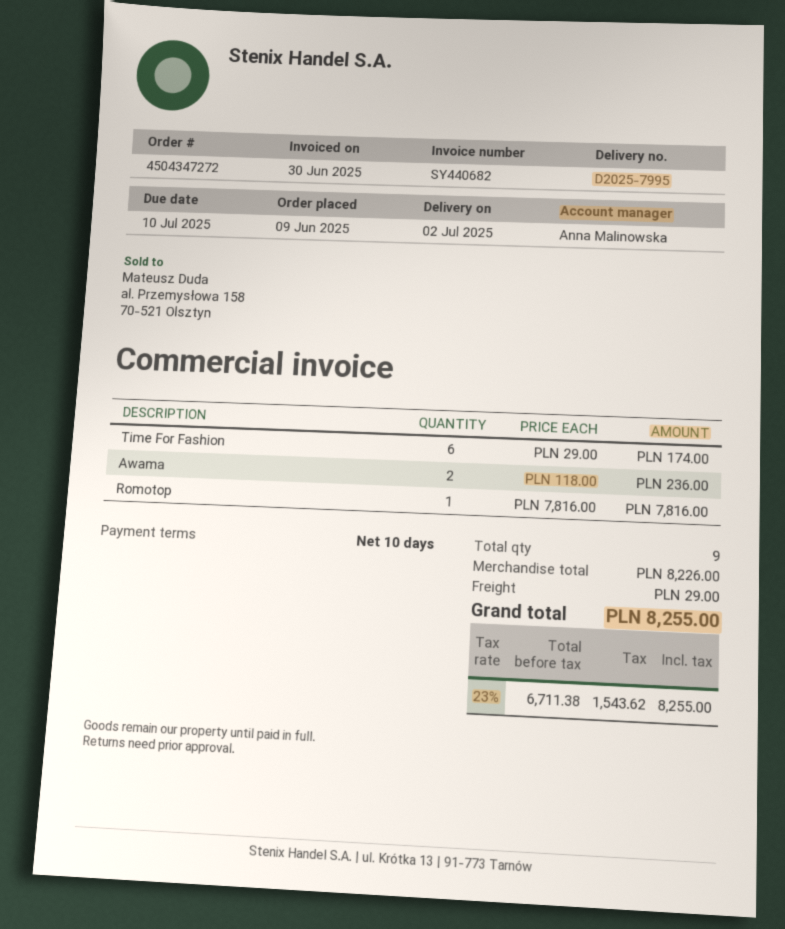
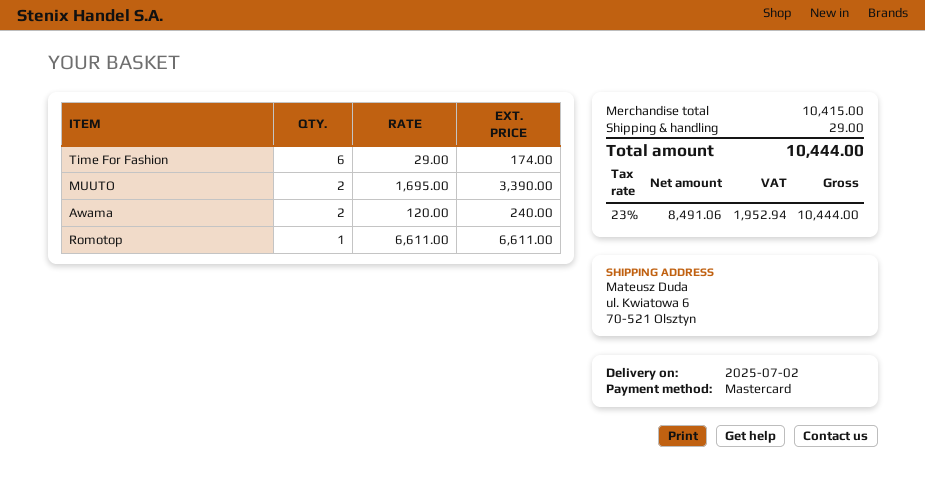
Awama: 2 x 118.00 = 236.00 -> 2 x 120.00 = 240.00
Romotop: 1 x 7816.00 = 7816.00 -> 1 x 6611.00 = 6611.00
MUUTO: none -> 2 x 1695.00 = 3390.00
subtotal: 8226.00 -> 10415.00
net: 6711.38 -> 8491.06
tax: 23% = 1543.62 -> 23% = 1952.94
total: 8255.00 -> 10444.00

